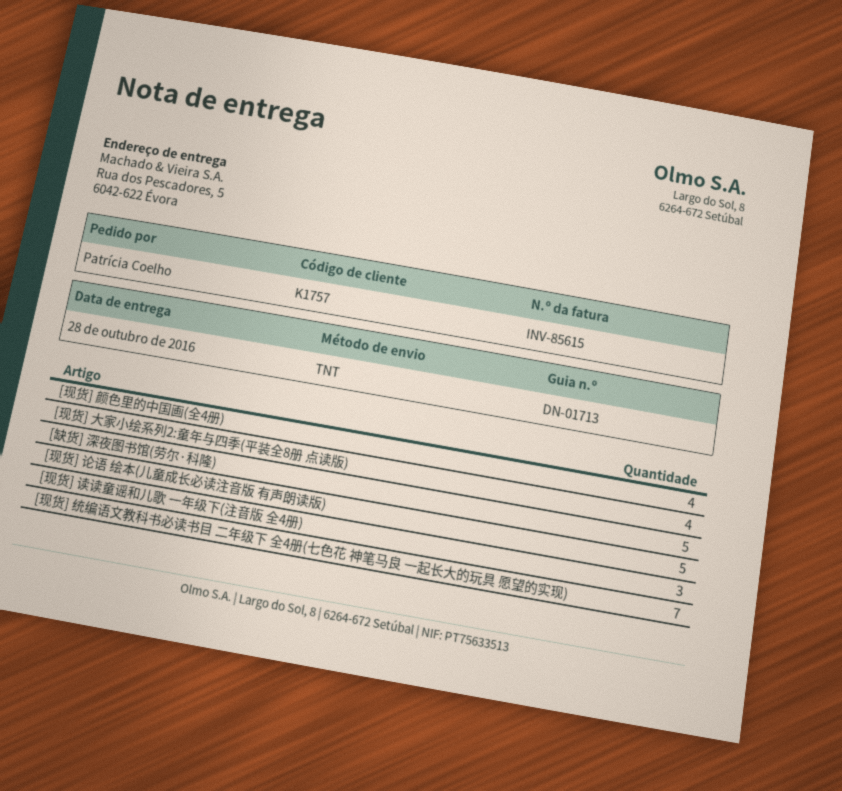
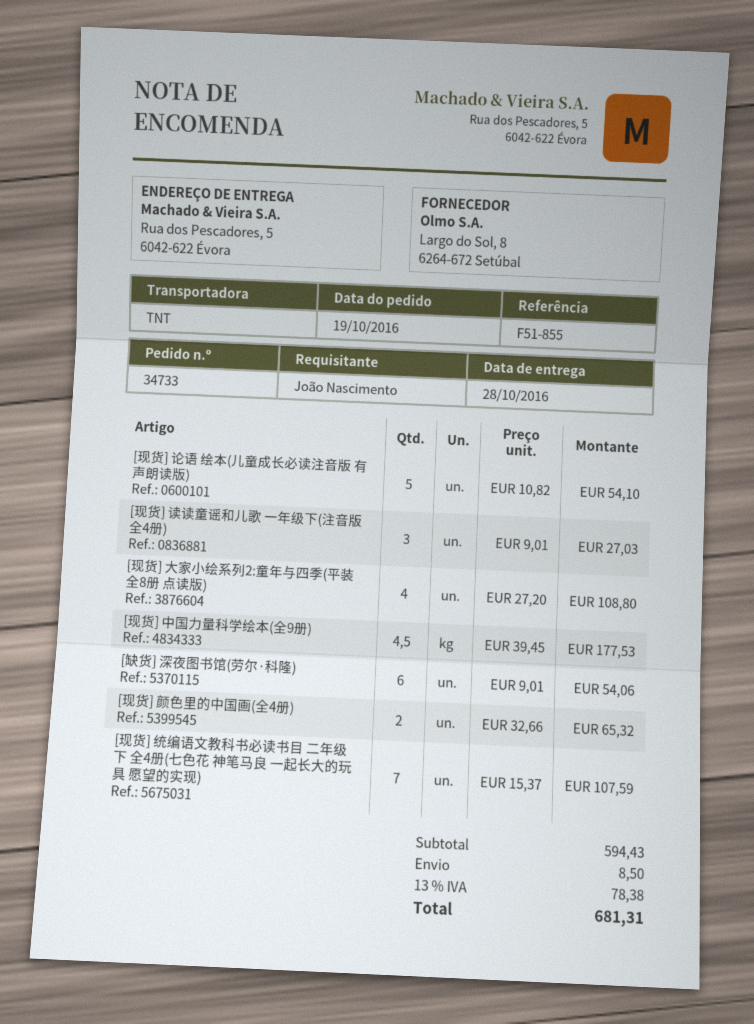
ordered by: Patrícia Coelho -> João Nascimento
[现货] 颜色里的中国画(全4册): 4 -> 2
[缺货] 深夜图书馆(劳尔·科隆): 5 -> 6
[现货] 中国力量科学绘本(全9册): none -> 4.5

